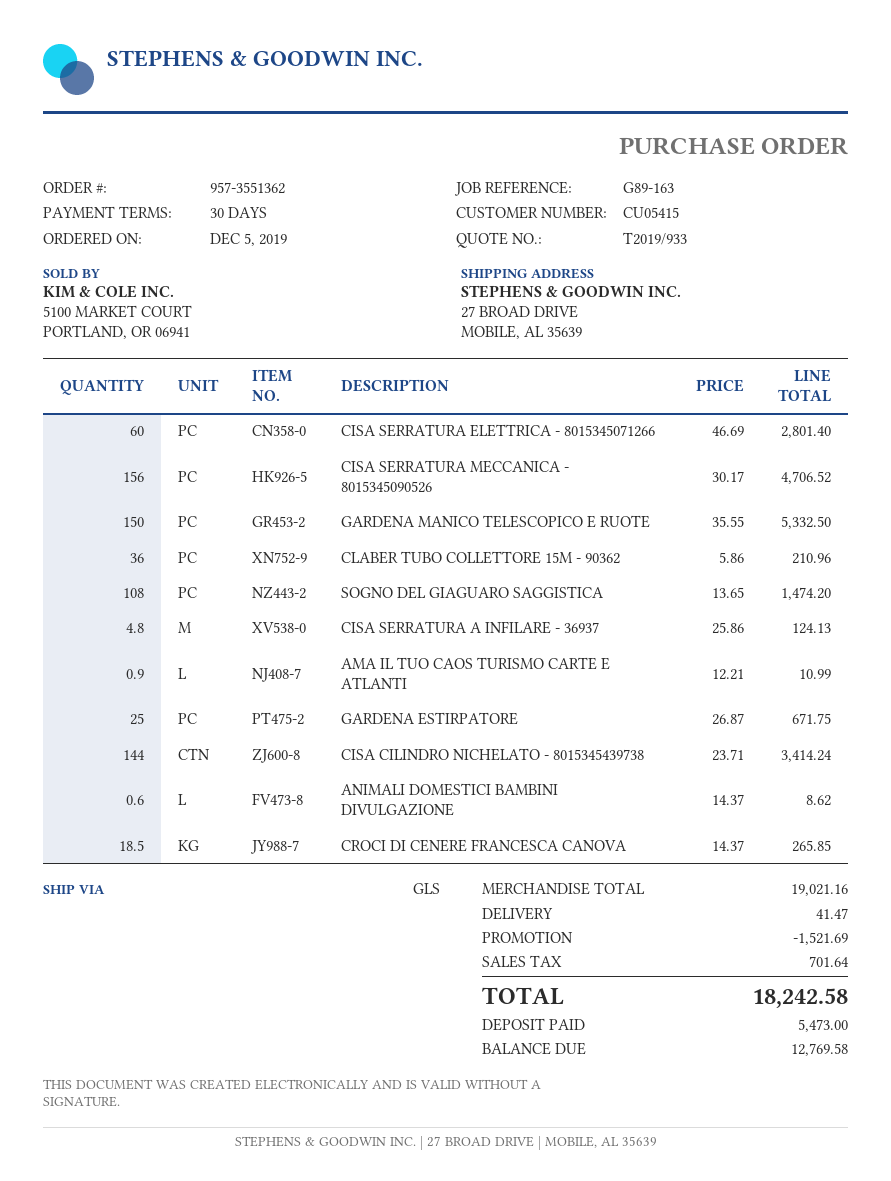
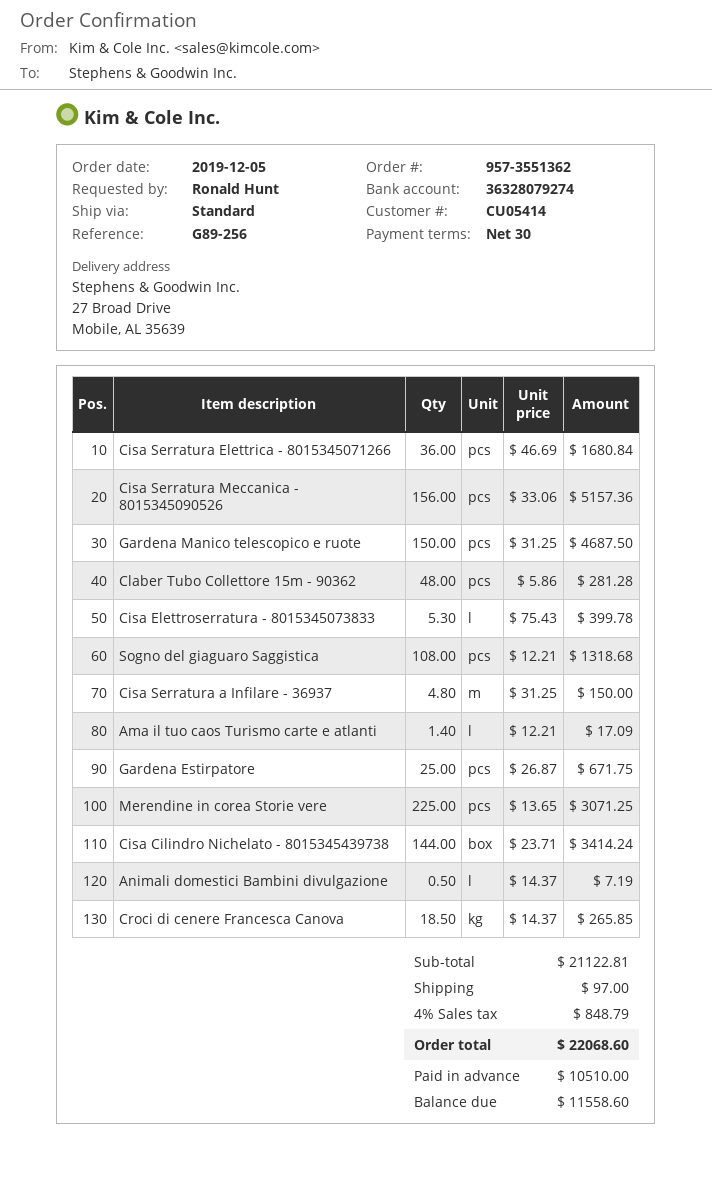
customer number: CU05415 -> CU05414
reference: G89-163 -> G89-256
shipping method: GLS -> standard
CISA SERRATURA ELETTRICA - 8015345071266: 60 x 46.69 = 2801.40 -> 36 x 46.69 = 1680.84
CISA SERRATURA MECCANICA - 8015345090526: 156 x 30.17 = 4706.52 -> 156 x 33.06 = 5157.36
GARDENA MANICO TELESCOPICO E RUOTE: 150 x 35.55 = 5332.50 -> 150 x 31.25 = 4687.50
CLABER TUBO COLLETTORE 15M - 90362: 36 x 5.86 = 210.96 -> 48 x 5.86 = 281.28
SOGNO DEL GIAGUARO SAGGISTICA: 108 x 13.65 = 1474.20 -> 108 x 12.21 = 1318.68
CISA SERRATURA A INFILARE - 36937: 4.8 x 25.86 = 124.13 -> 4.8 x 31.25 = 150.00
AMA IL TUO CAOS TURISMO CARTE E ATLANTI: 0.9 x 12.21 = 10.99 -> 1.4 x 12.21 = 17.09
ANIMALI DOMESTICI BAMBINI DIVULGAZIONE: 0.6 x 14.37 = 8.62 -> 0.5 x 14.37 = 7.19
Cisa Elettroserratura - 8015345073833: none -> 5.3 x 75.43 = 399.78
Merendine in corea Storie vere: none -> 225 x 13.65 = 3071.25
subtotal: 19021.16 -> 21122.81
discount: 1521.69 -> none
shipping: 41.47 -> 97.00
tax: 701.64 -> 848.79
total: 18242.58 -> 22068.60
deposit: 5473.00 -> 10510.00
balance: 12769.58 -> 11558.60

